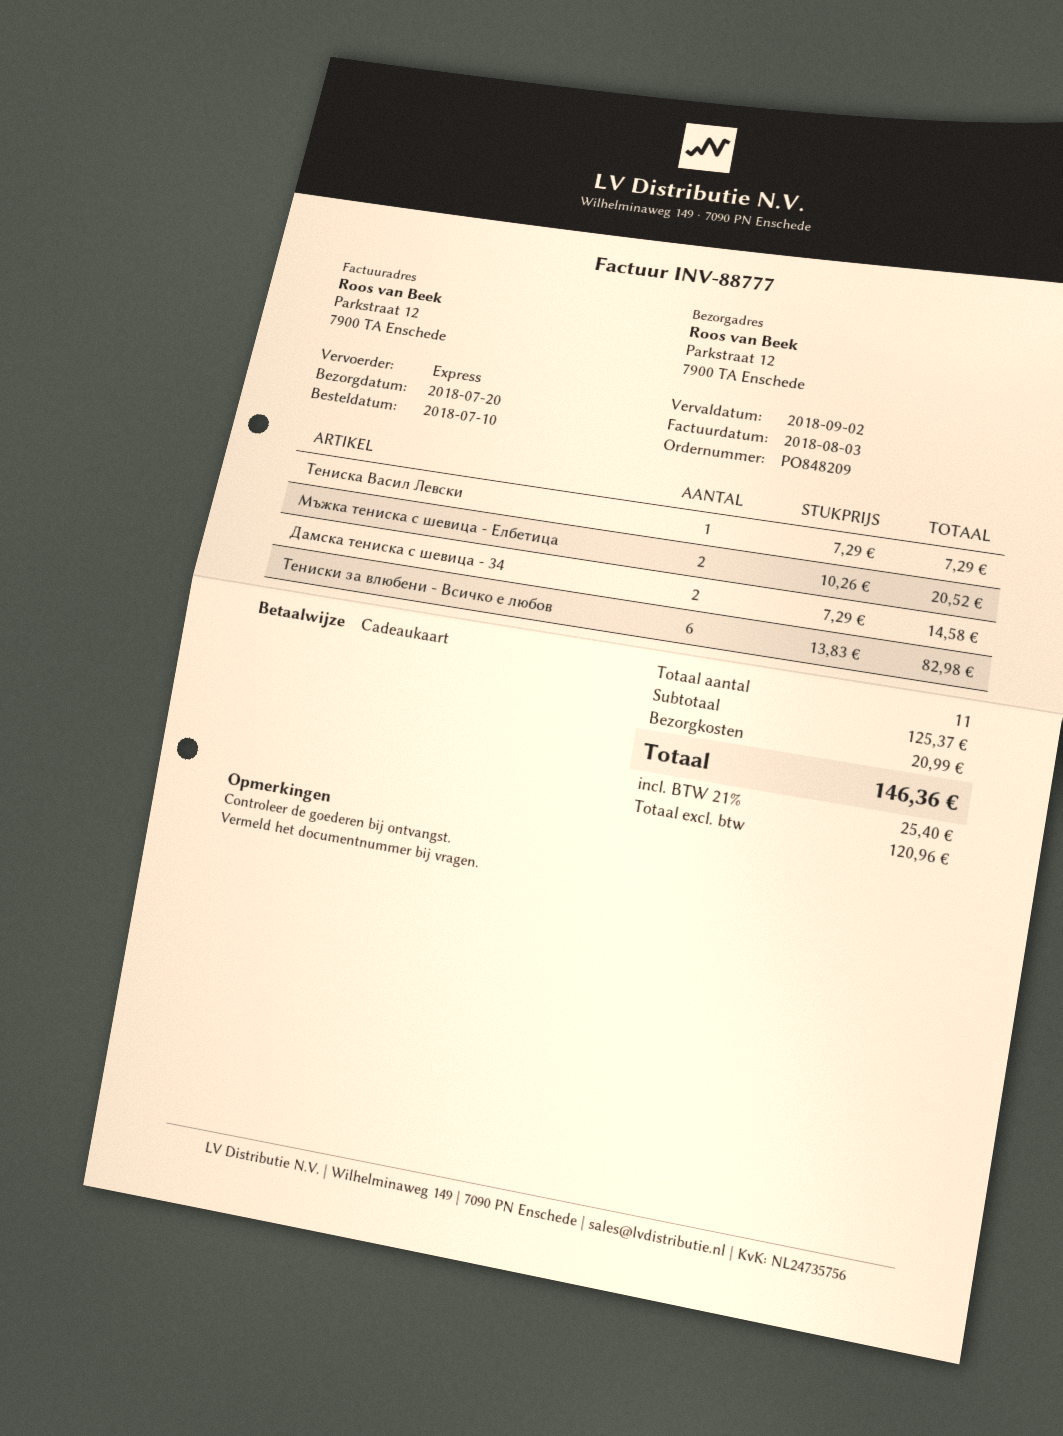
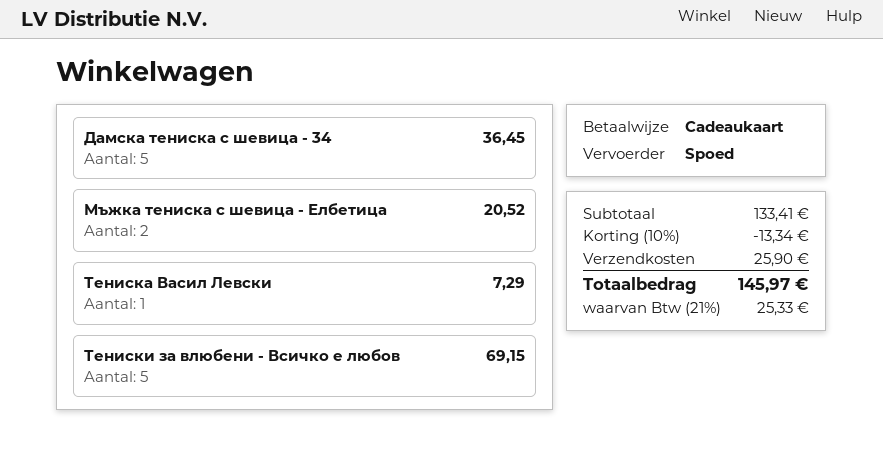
Дамска тениска с шевица - 34: 2 for 14.58 -> 5 for 36.45
Тениски за влюбени - Всичко е любов: 6 for 82.98 -> 5 for 69.15
subtotal: 125.37 -> 133.41
discount: none -> 10% = 13.34
shipping: 20.99 -> 25.90
tax: 21% = 25.40 -> 21% = 25.33
total: 146.36 -> 145.97

